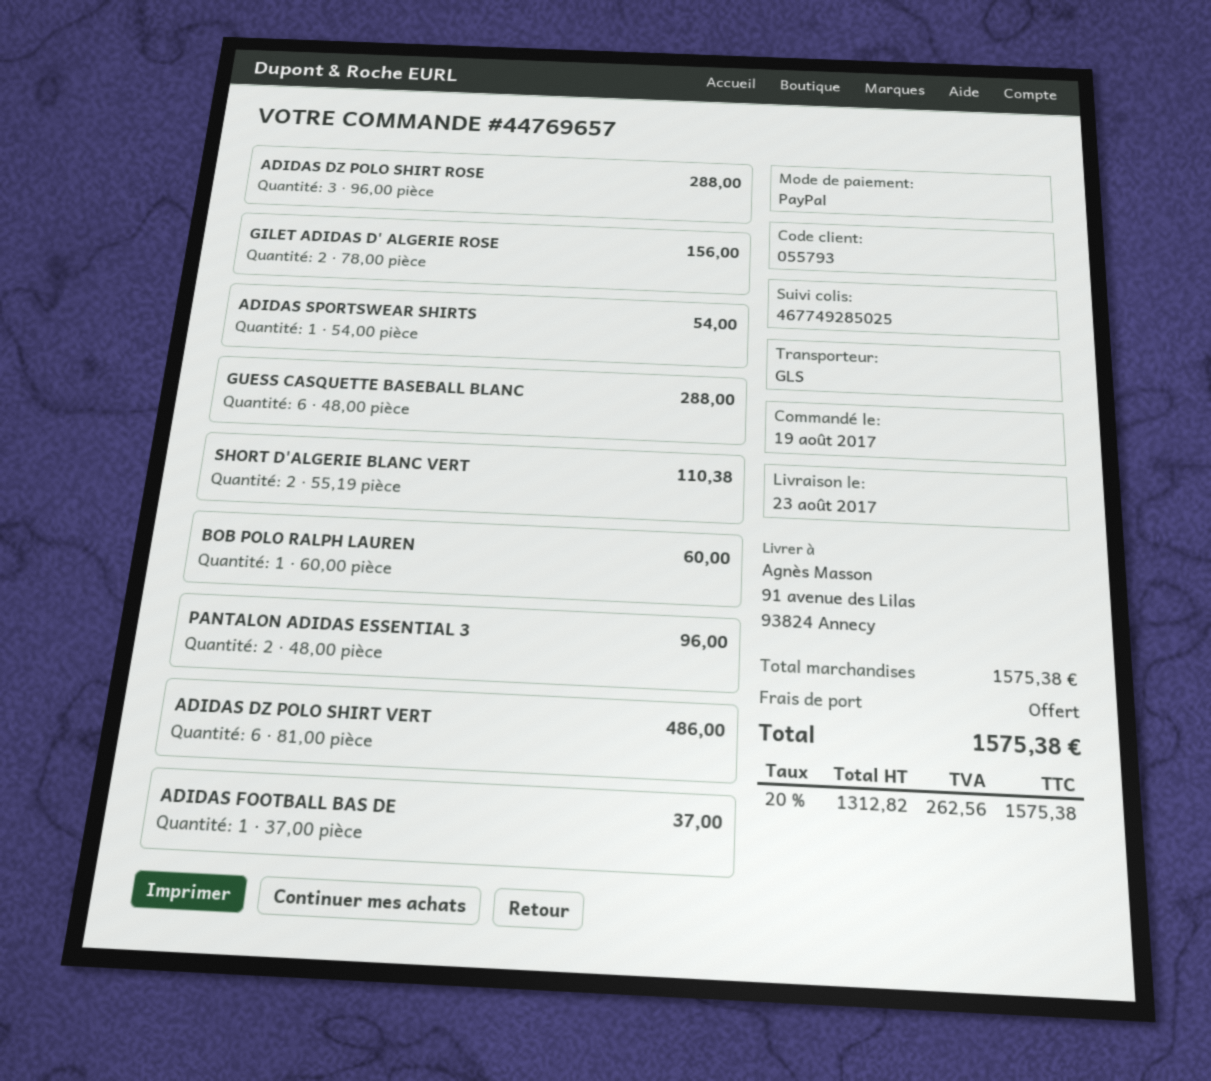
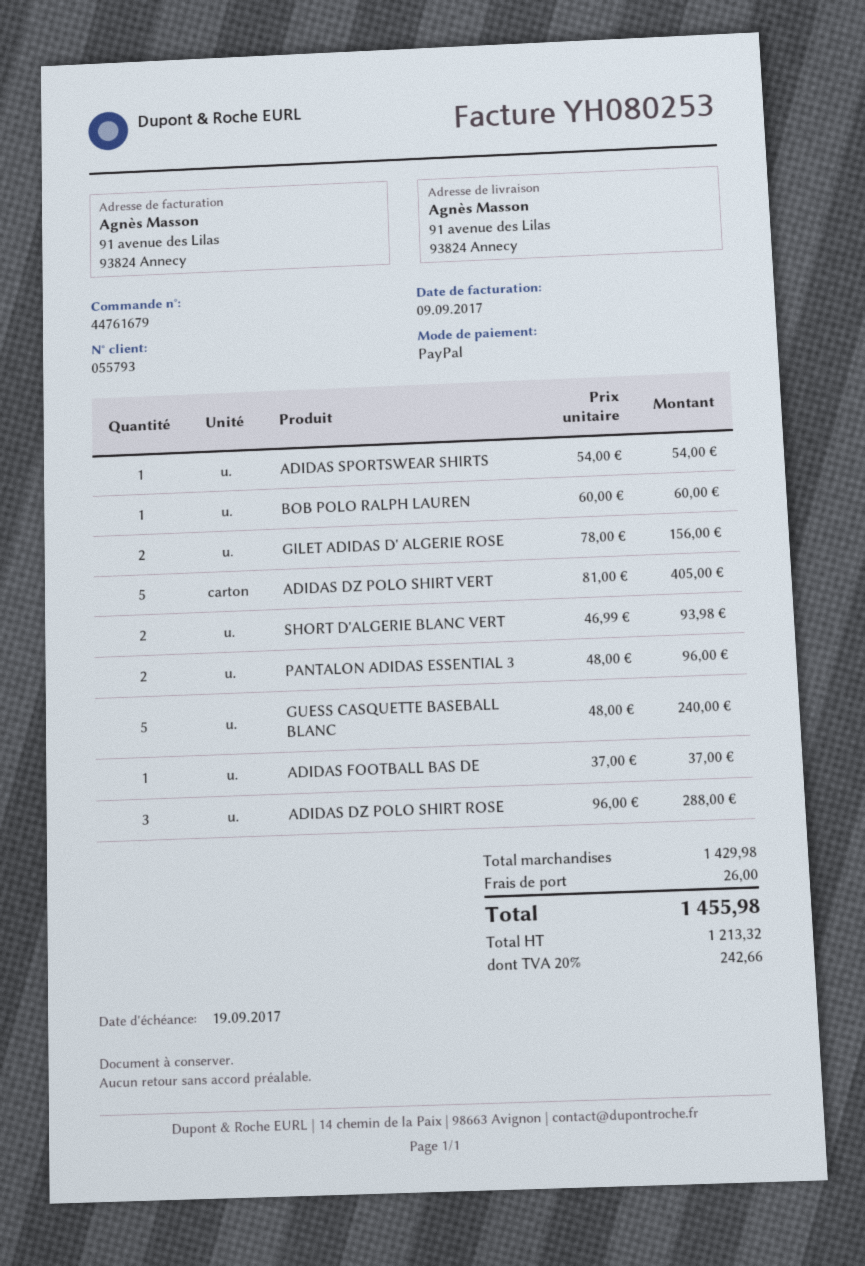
order number: 44769657 -> 44761679
GUESS CASQUETTE BASEBALL BLANC: 6 x 48.00 = 288.00 -> 5 x 48.00 = 240.00
SHORT D'ALGERIE BLANC VERT: 2 x 55.19 = 110.38 -> 2 x 46.99 = 93.98
ADIDAS DZ POLO SHIRT VERT: 6 x 81.00 = 486.00 -> 5 x 81.00 = 405.00
subtotal: 1575.38 -> 1429.98
shipping: 0.00 -> 26.00
net: 1312.82 -> 1213.32
tax: 20% = 262.56 -> 20% = 242.66
total: 1575.38 -> 1455.98

